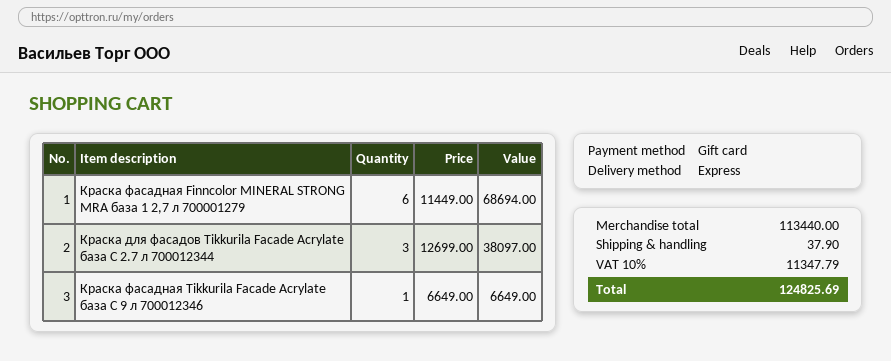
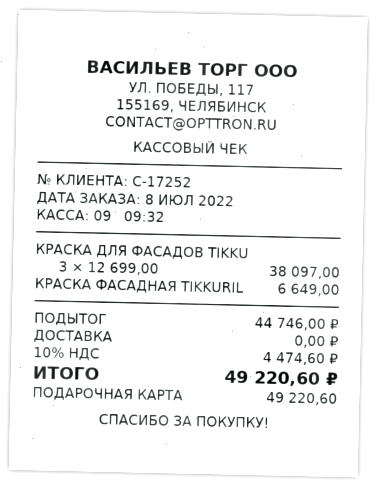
Краска фасадная Finncolor MINERAL STRONG MRA база 1 2,7 л 700001279: 6 x 11449.00 = 68694.00 -> none
subtotal: 113440.00 -> 44746.00
shipping: 37.90 -> 0.00
tax: 10% = 11347.79 -> 10% = 4474.60
total: 124825.69 -> 49220.60

